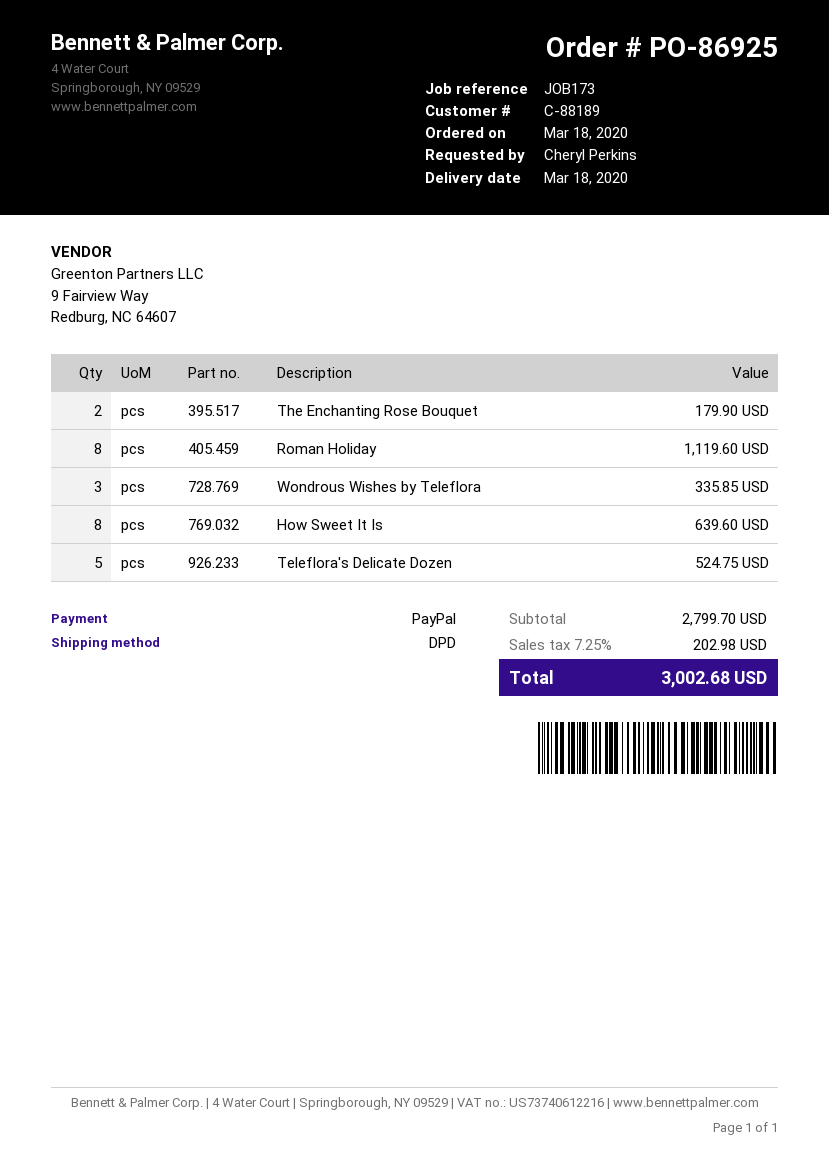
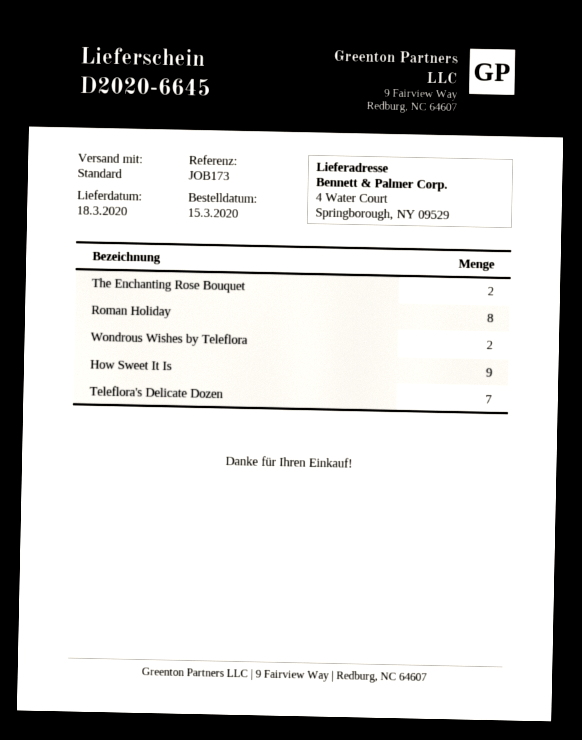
order date: 2020-03-18 -> 2020-03-15
shipping method: DPD -> standard
Wondrous Wishes by Teleflora: 3 -> 2
How Sweet It Is: 8 -> 9
Teleflora's Delicate Dozen: 5 -> 7

